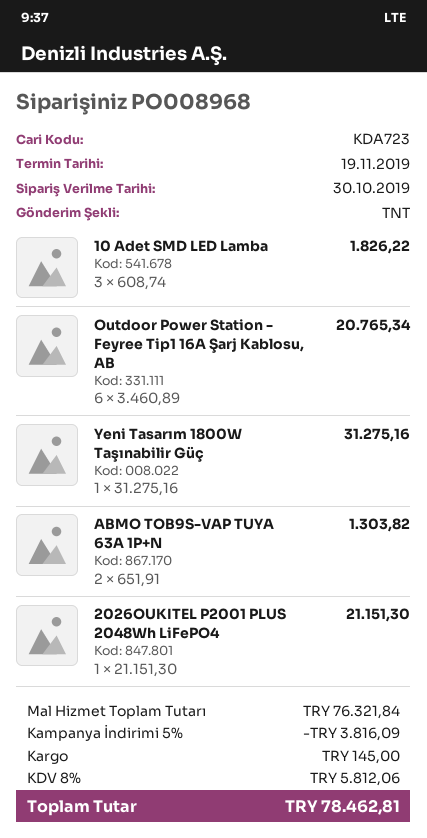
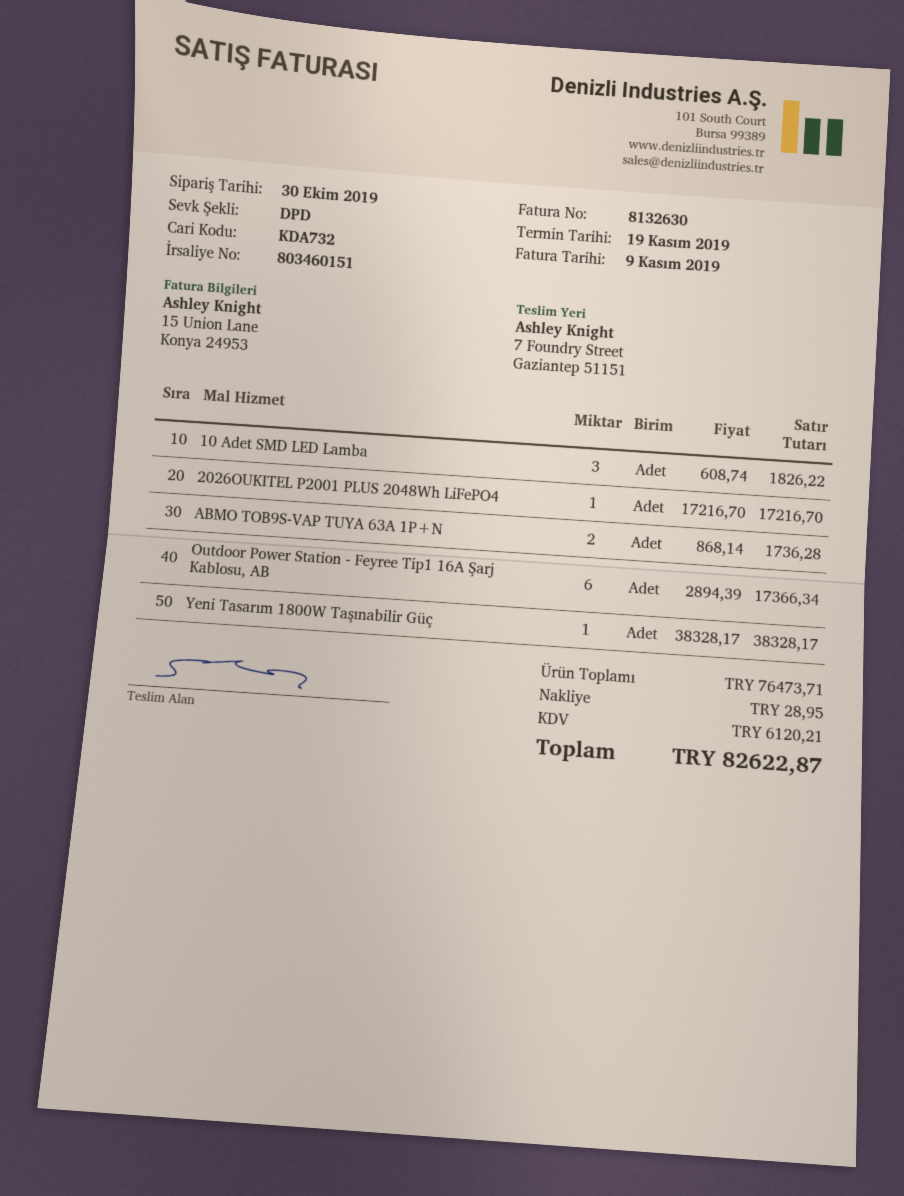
customer number: KDA723 -> KDA732
shipping method: TNT -> DPD
Outdoor Power Station - Feyree Tip1 16A Şarj Kablosu, AB: 6 x 3460.89 = 20765.34 -> 6 x 2894.39 = 17366.34
Yeni Tasarım 1800W Taşınabilir Güç: 1 x 31275.16 = 31275.16 -> 1 x 38328.17 = 38328.17
ABMO TOB9S-VAP TUYA 63A 1P+N: 2 x 651.91 = 1303.82 -> 2 x 868.14 = 1736.28
2026OUKITEL P2001 PLUS 2048Wh LiFePO4: 1 x 21151.30 = 21151.30 -> 1 x 17216.70 = 17216.70
subtotal: 76321.84 -> 76473.71
discount: 5% = 3816.09 -> none
shipping: 145.00 -> 28.95
tax: 5812.06 -> 6120.21
total: 78462.81 -> 82622.87

